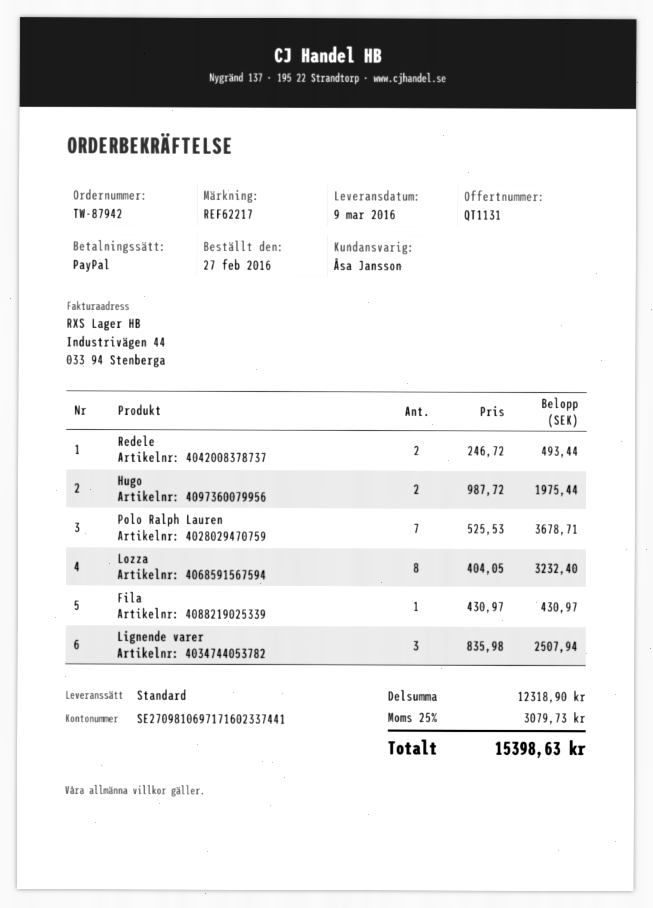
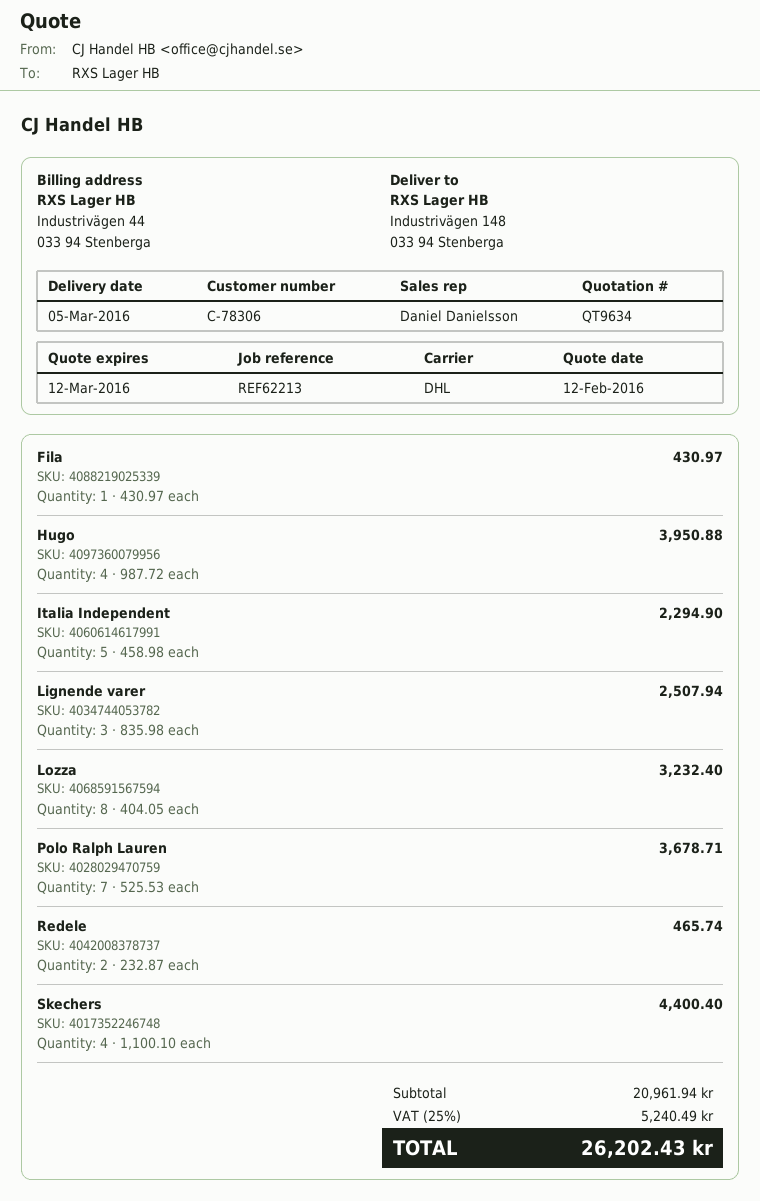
quote number: QT1131 -> QT9634
delivery date: 2016-03-09 -> 2016-03-05
reference: REF62217 -> REF62213
sales rep: Åsa Jansson -> Daniel Danielsson
shipping method: standard -> DHL
Redele: 2 x 246.72 = 493.44 -> 2 x 232.87 = 465.74
Hugo: 2 x 987.72 = 1975.44 -> 4 x 987.72 = 3950.88
Italia Independent: none -> 5 x 458.98 = 2294.90
Skechers: none -> 4 x 1100.10 = 4400.40
subtotal: 12318.90 -> 20961.94
tax: 25% = 3079.73 -> 25% = 5240.49
total: 15398.63 -> 26202.43

